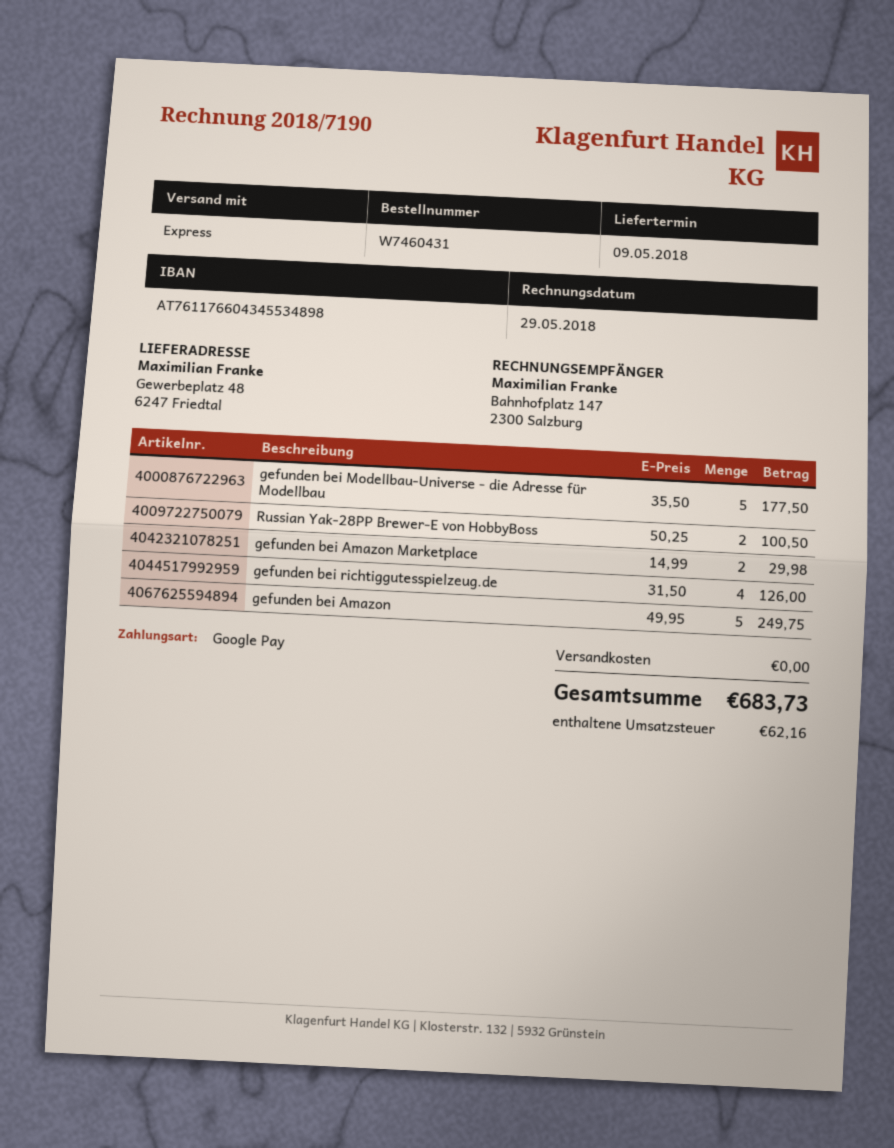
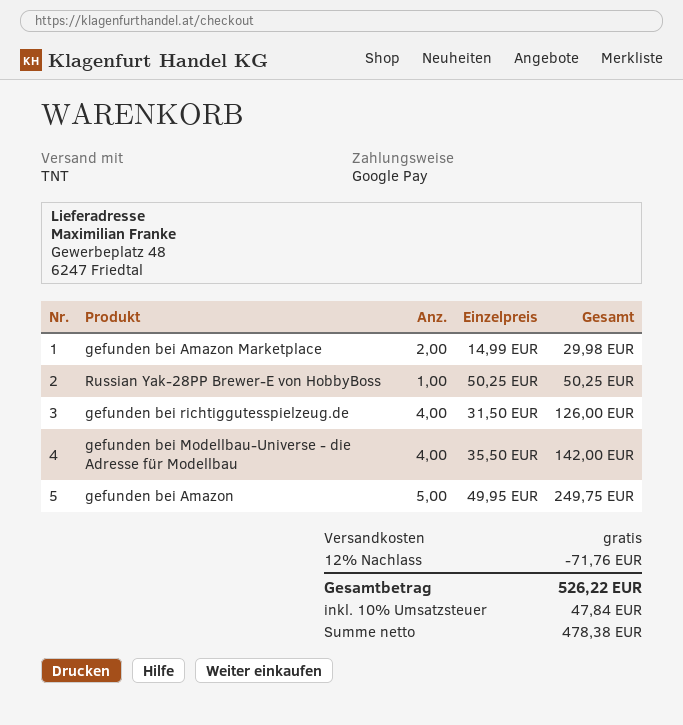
shipping method: express -> TNT
gefunden bei Modellbau-Universe - die Adresse für Modellbau: 5 x 35.50 = 177.50 -> 4 x 35.50 = 142.00
Russian Yak-28PP Brewer-E von HobbyBoss: 2 x 50.25 = 100.50 -> 1 x 50.25 = 50.25
discount: none -> 12% = 71.76
tax: 62.16 -> 47.84
total: 683.73 -> 526.22

